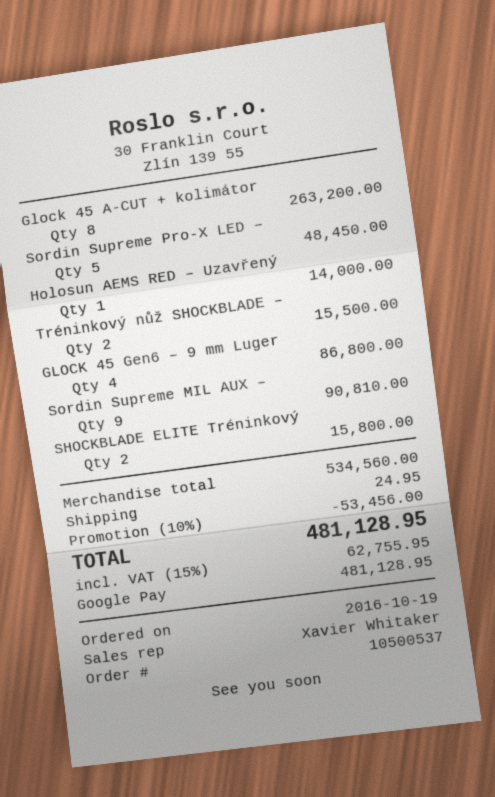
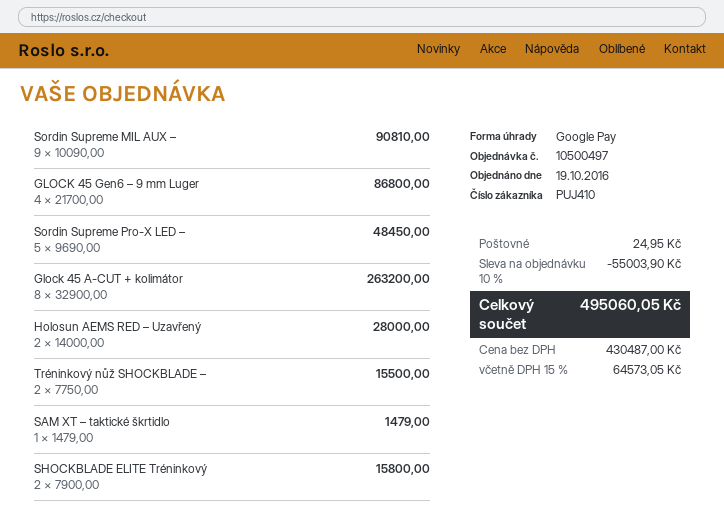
order number: 10500537 -> 10500497
Holosun AEMS RED – Uzavřený: 1 for 14000.00 -> 2 for 28000.00
SAM XT – taktické škrtidlo: none -> 1 for 1479.00
discount: 10% = 53456.00 -> 10% = 55003.90
tax: 15% = 62755.95 -> 15% = 64573.05
total: 481128.95 -> 495060.05

